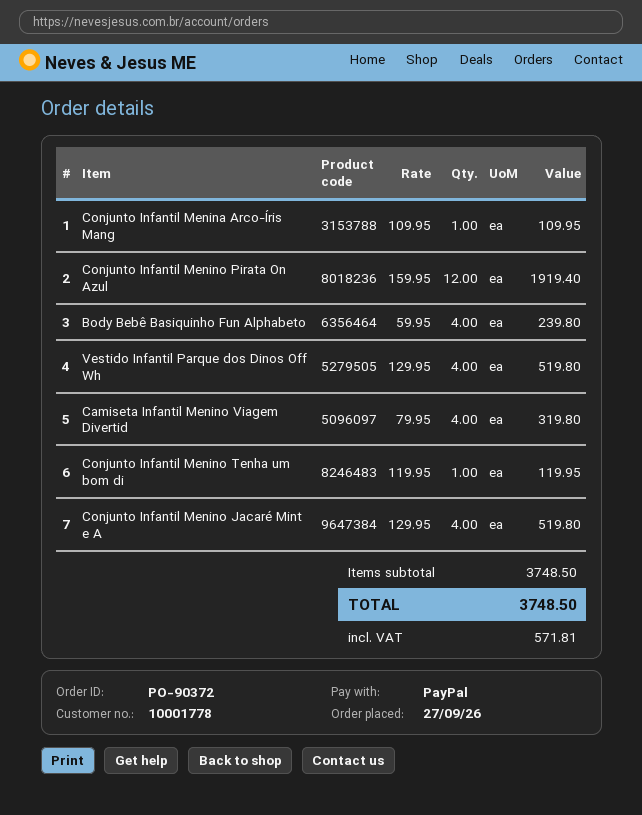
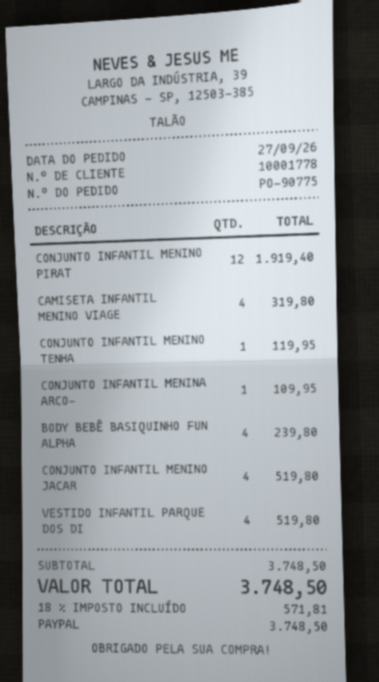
order number: PO-90372 -> PO-90775

